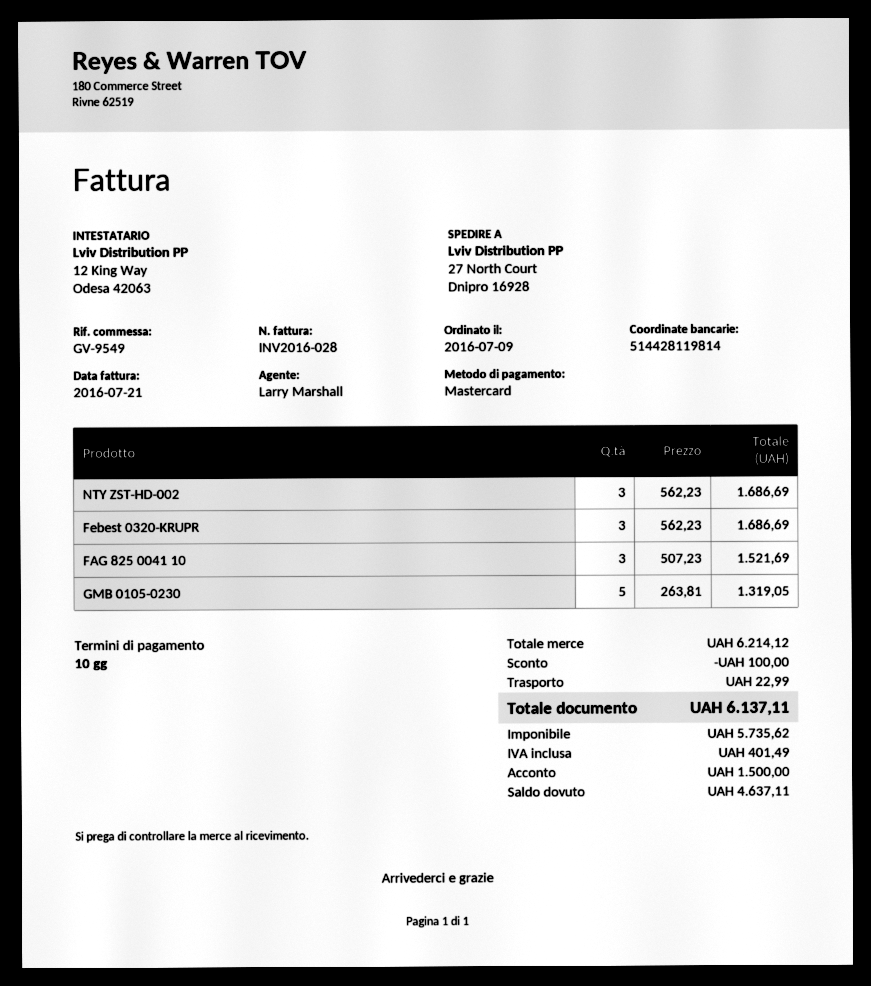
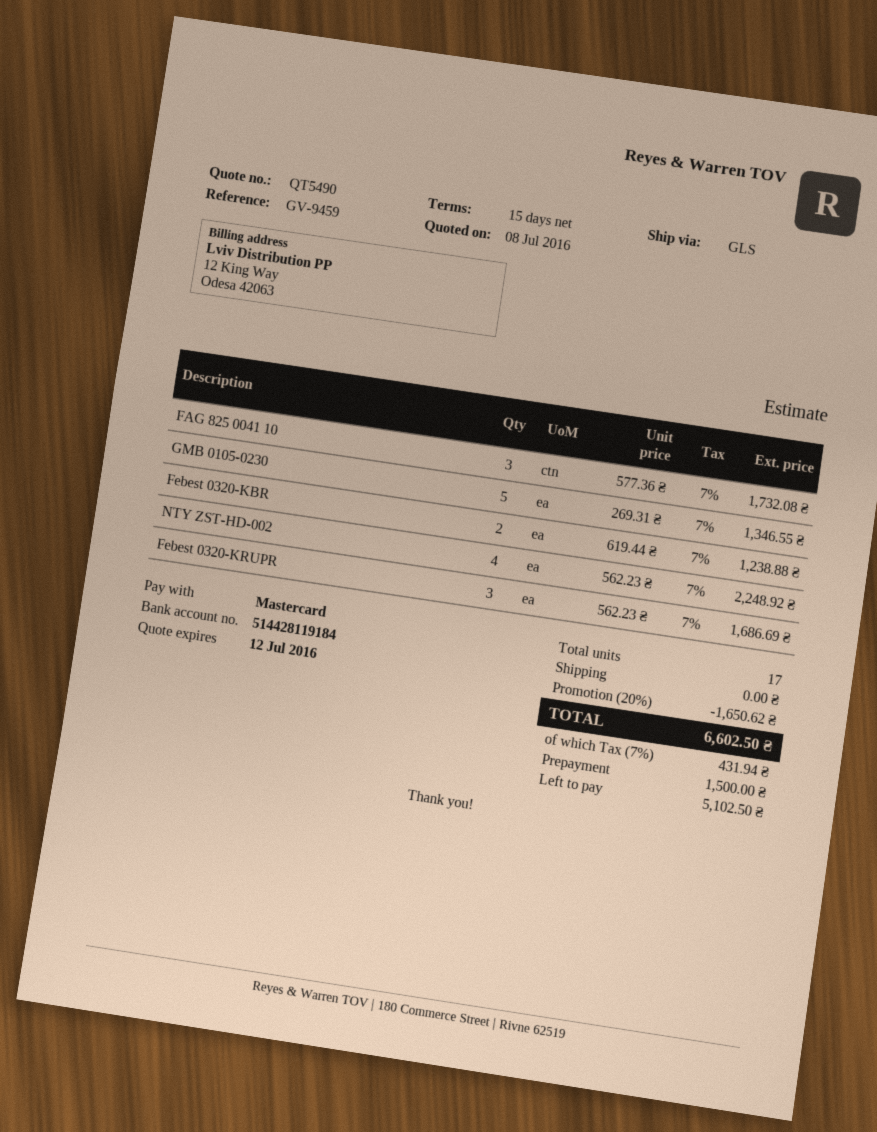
payment terms: 10 days -> 15 days
reference: GV-9549 -> GV-9459
bank account: 514428119814 -> 514428119184
NTY ZST-HD-002: 3 x 562.23 = 1686.69 -> 4 x 562.23 = 2248.92
FAG 825 0041 10: 3 x 507.23 = 1521.69 -> 3 x 577.36 = 1732.08
GMB 0105-0230: 5 x 263.81 = 1319.05 -> 5 x 269.31 = 1346.55
Febest 0320-KBR: none -> 2 x 619.44 = 1238.88
discount: 100.00 -> 1650.62
shipping: 22.99 -> 0.00
tax: 401.49 -> 431.94
total: 6137.11 -> 6602.50
balance: 4637.11 -> 5102.50

